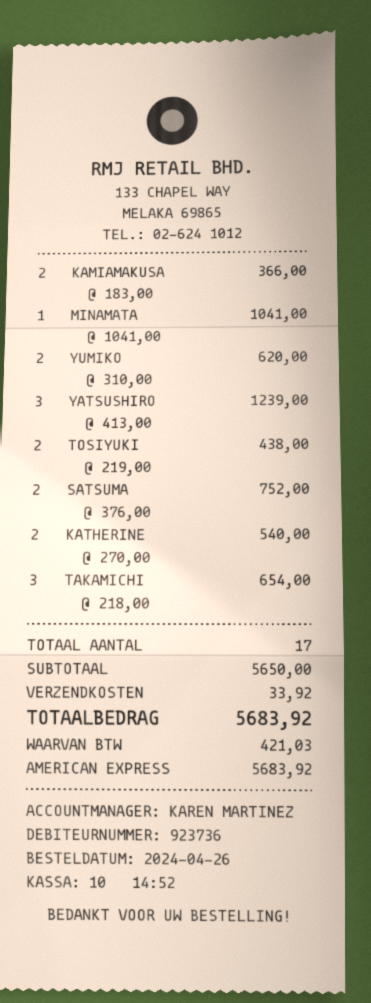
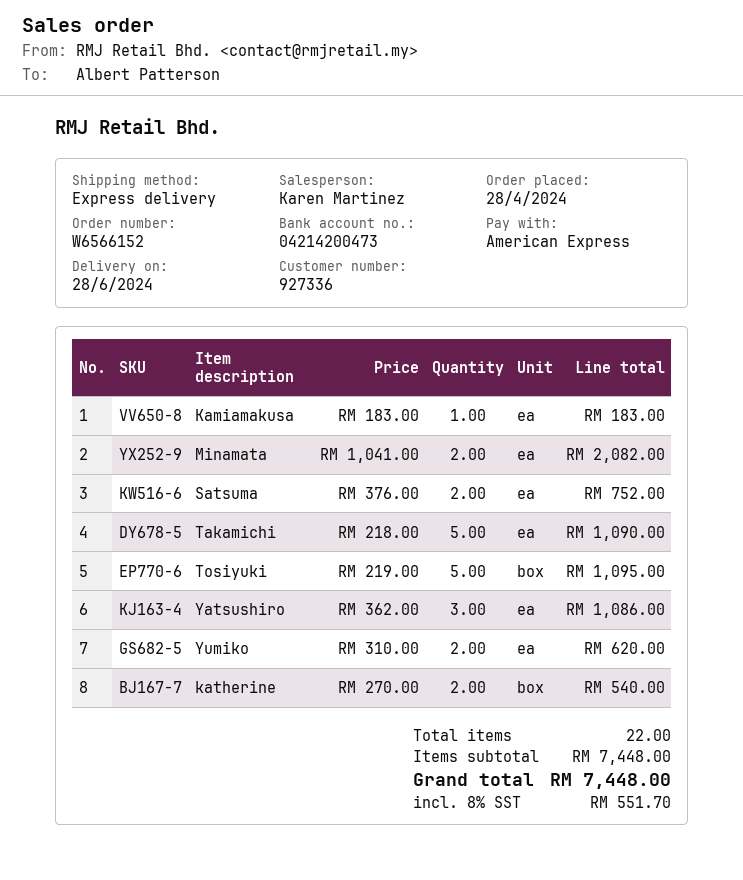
order date: 2024-04-26 -> 2024-04-28
customer number: 923736 -> 927336
KAMIAMAKUSA: 2 x 183.00 = 366.00 -> 1 x 183.00 = 183.00
MINAMATA: 1 x 1041.00 = 1041.00 -> 2 x 1041.00 = 2082.00
YATSUSHIRO: 3 x 413.00 = 1239.00 -> 3 x 362.00 = 1086.00
TOSIYUKI: 2 x 219.00 = 438.00 -> 5 x 219.00 = 1095.00
TAKAMICHI: 3 x 218.00 = 654.00 -> 5 x 218.00 = 1090.00
total quantity: 17 -> 22
subtotal: 5650.00 -> 7448.00
shipping: 33.92 -> none
tax: 421.03 -> 551.70
total: 5683.92 -> 7448.00

